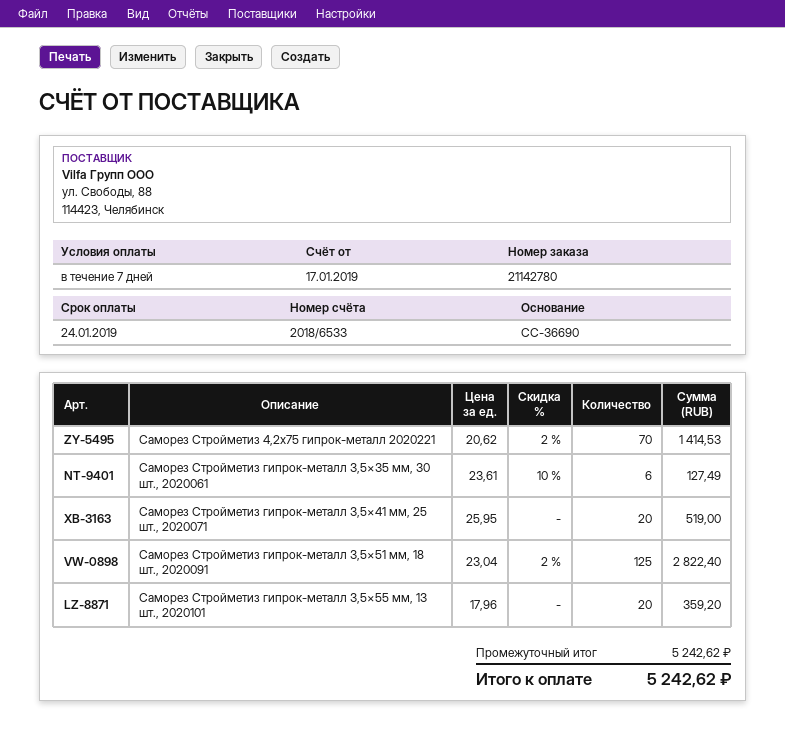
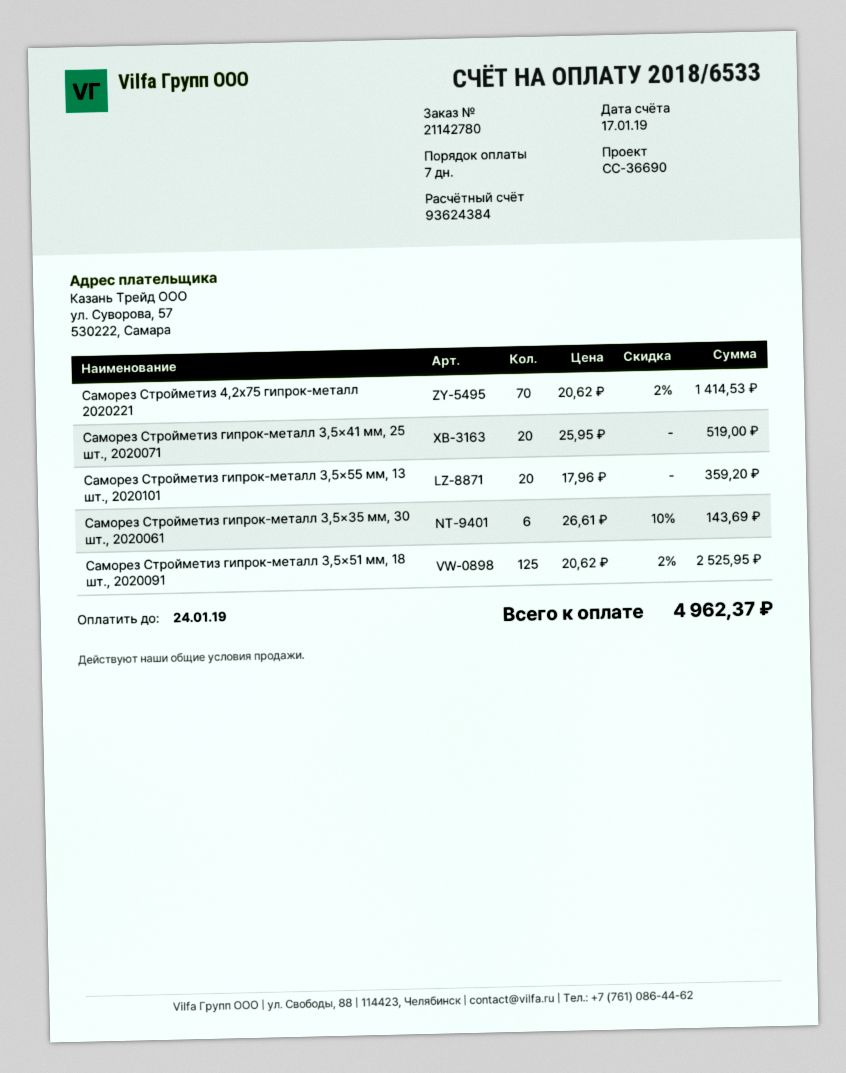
Саморез Стройметиз гипрок-металл 3,5×35 мм, 30 шт., 2020061: 6 x 23.61 - 10% = 127.49 -> 6 x 26.61 - 10% = 143.69
Саморез Стройметиз гипрок-металл 3,5×51 мм, 18 шт., 2020091: 125 x 23.04 - 2% = 2822.40 -> 125 x 20.62 - 2% = 2525.95
total: 5242.62 -> 4962.37

